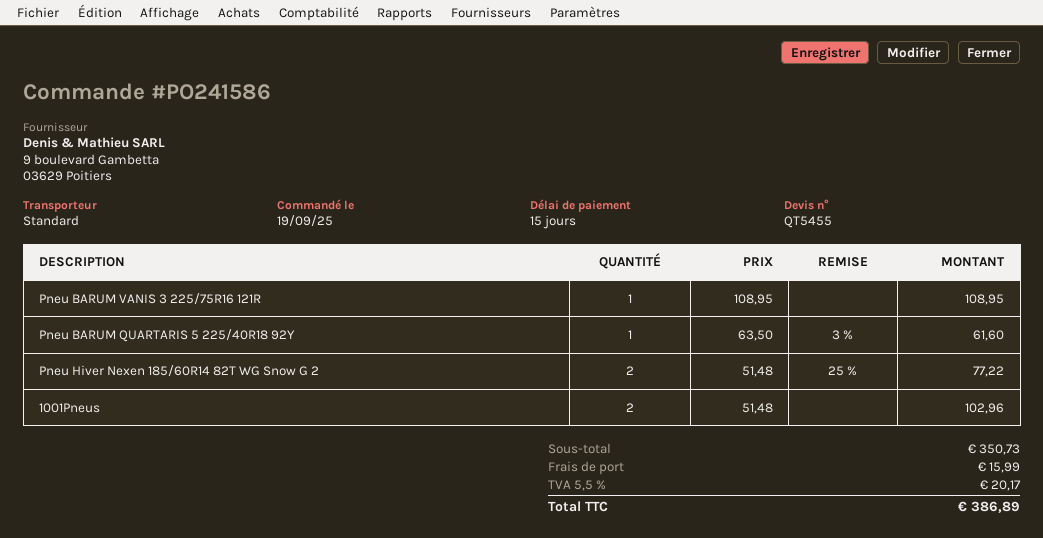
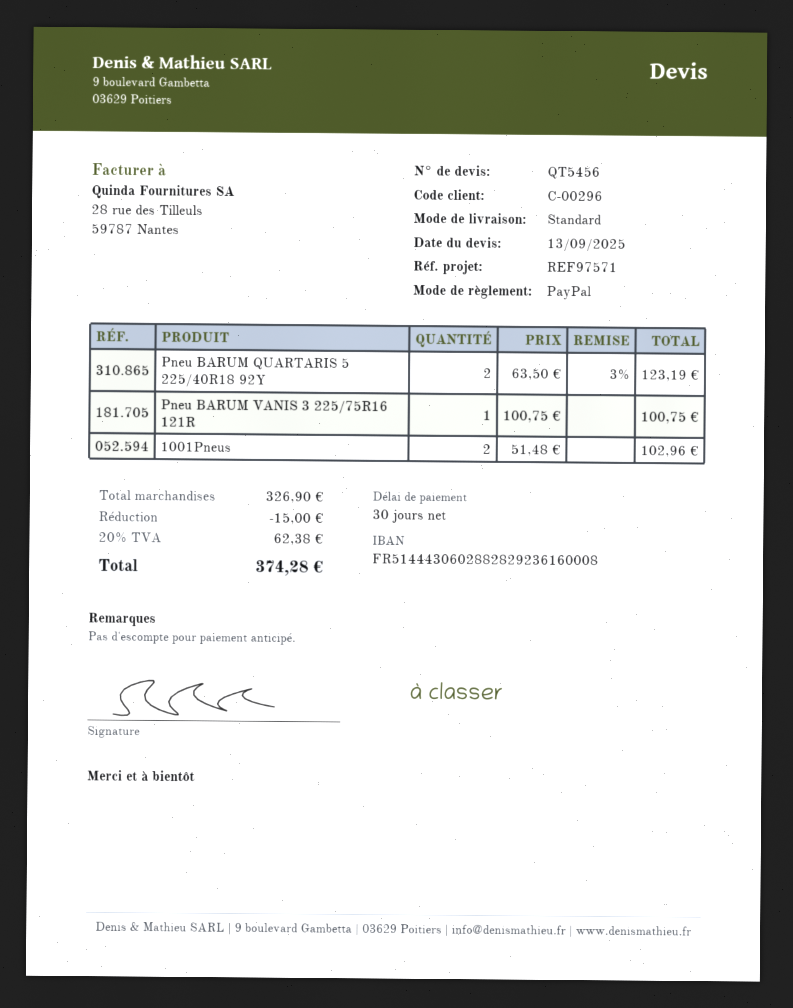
quote number: QT5455 -> QT5456
payment terms: 15 days -> 30 days
Pneu BARUM VANIS 3 225/75R16 121R: 1 x 108.95 = 108.95 -> 1 x 100.75 = 100.75
Pneu BARUM QUARTARIS 5 225/40R18 92Y: 1 x 63.50 - 3% = 61.60 -> 2 x 63.50 - 3% = 123.19
Pneu Hiver Nexen 185/60R14 82T WG Snow G 2: 2 x 51.48 - 25% = 77.22 -> none
subtotal: 350.73 -> 326.90
discount: none -> 15.00
shipping: 15.99 -> none
tax: 5.5% = 20.17 -> 20% = 62.38
total: 386.89 -> 374.28

